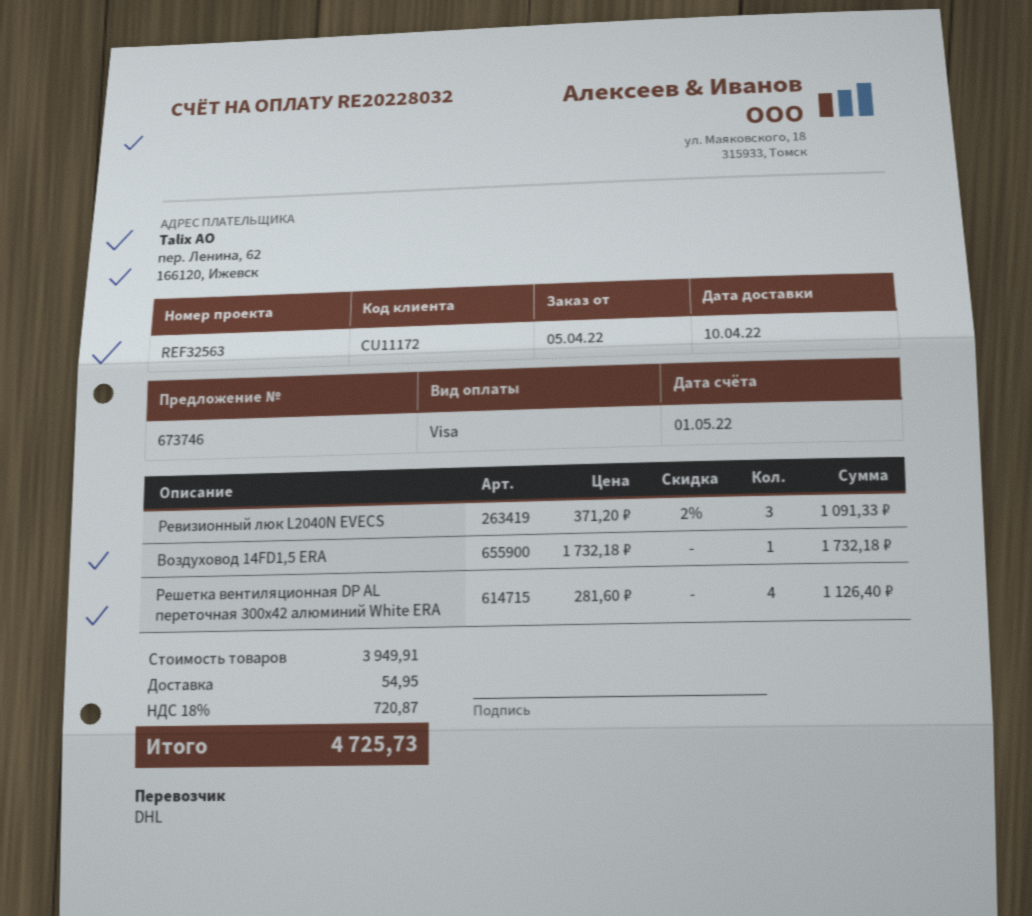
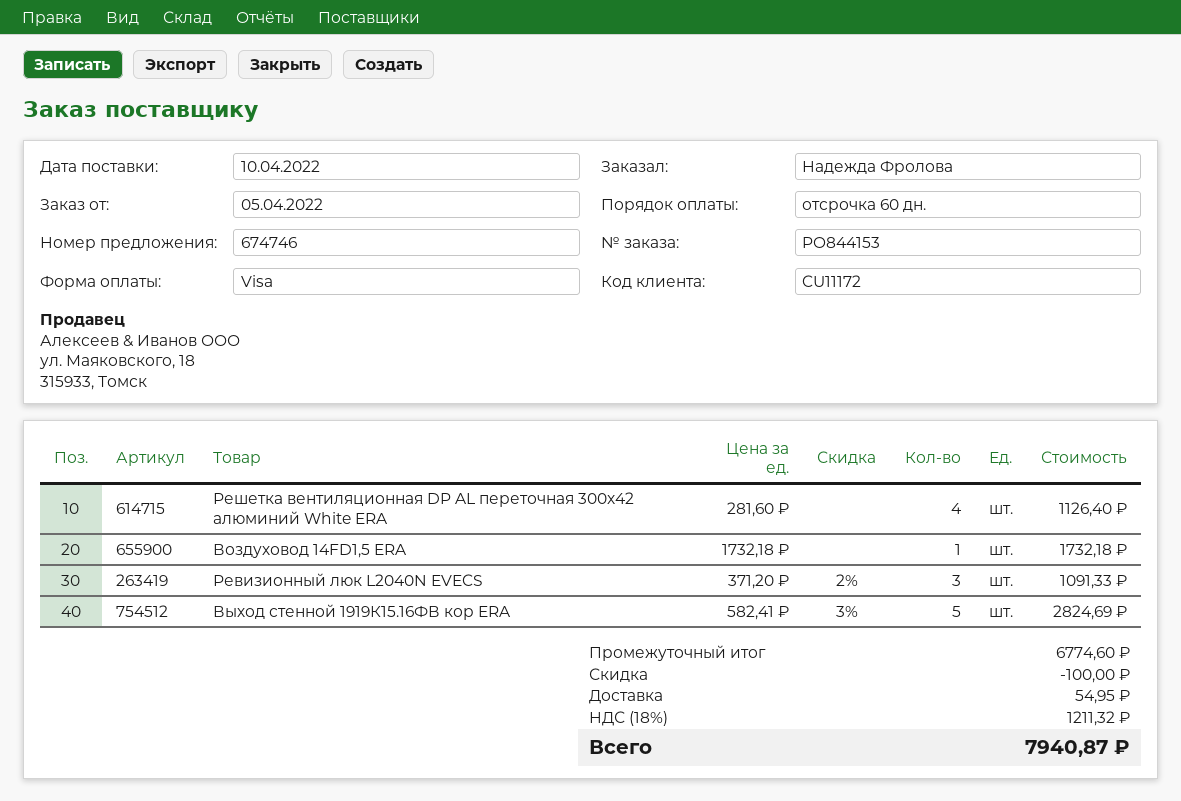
quote number: 673746 -> 674746
Выход стенной 1919К15.16ФВ кор ERA: none -> 5 x 582.41 - 3% = 2824.69
subtotal: 3949.91 -> 6774.60
discount: none -> 100.00
tax: 18% = 720.87 -> 18% = 1211.32
total: 4725.73 -> 7940.87

